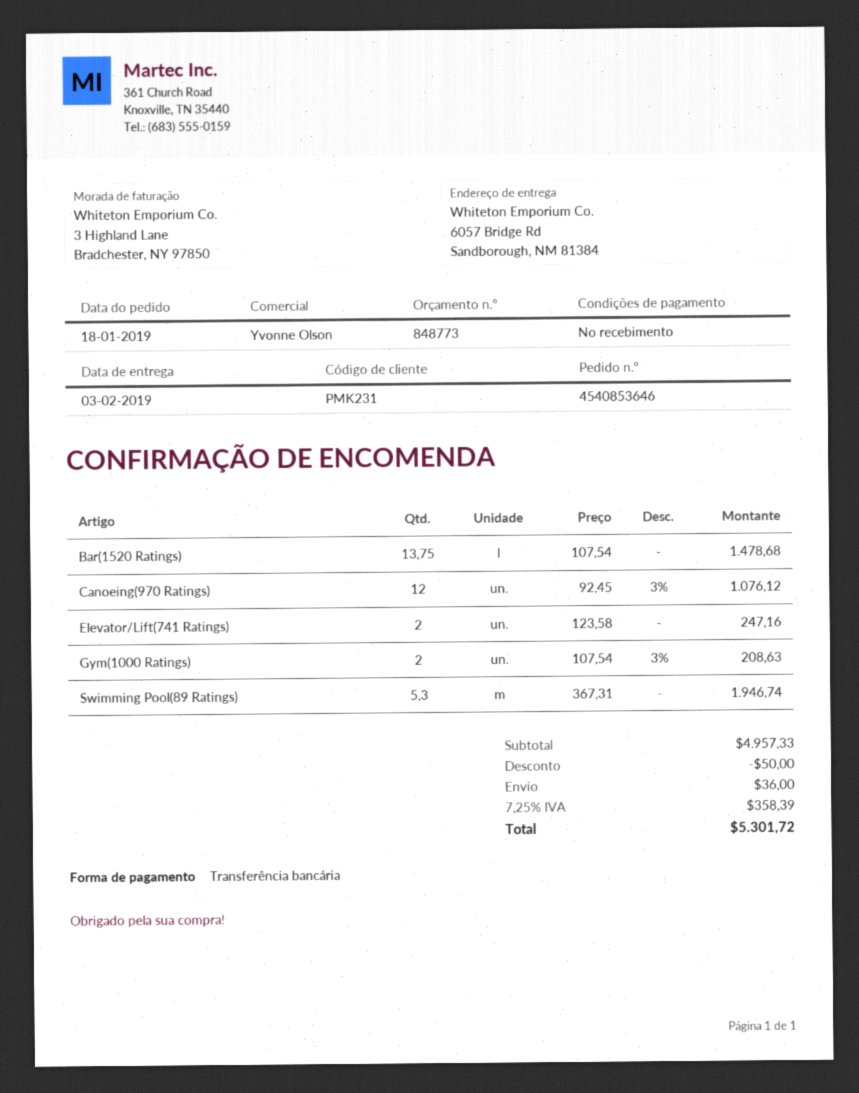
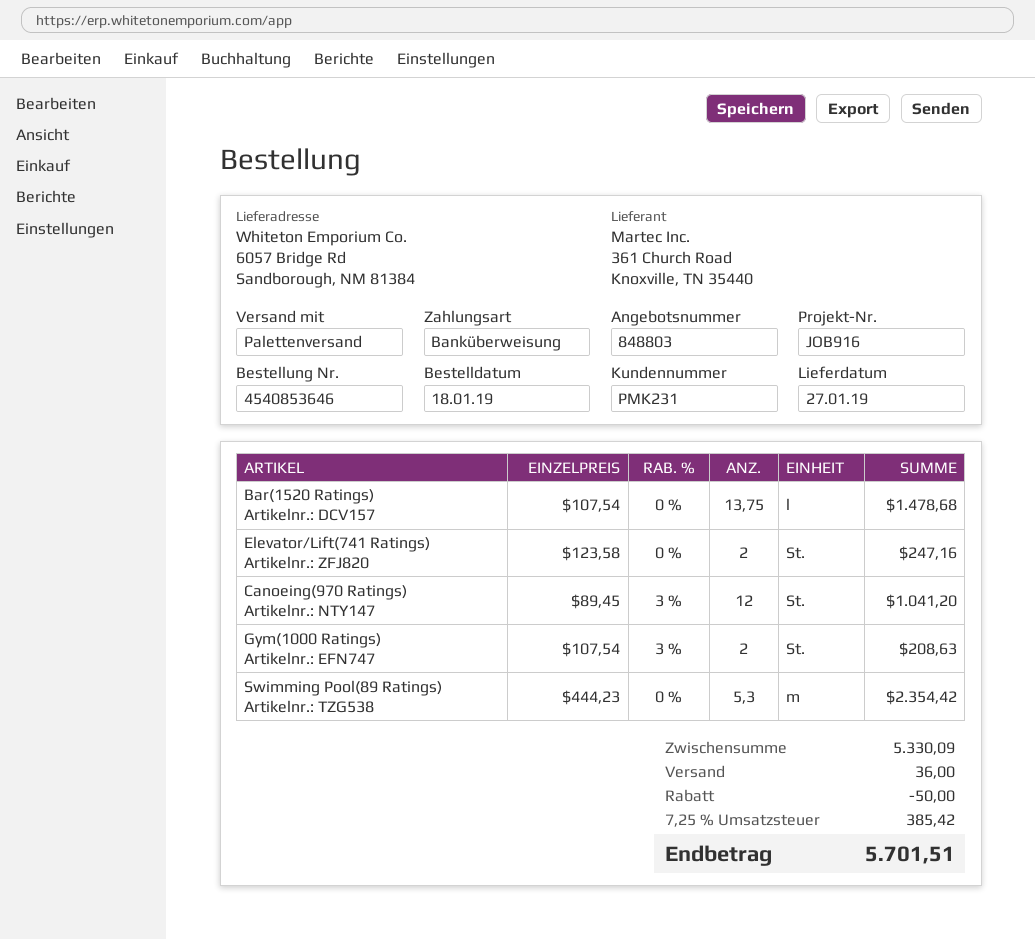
quote number: 848773 -> 848803
delivery date: 2019-02-03 -> 2019-01-27
Canoeing(970 Ratings): 12 x 92.45 - 3% = 1076.12 -> 12 x 89.45 - 3% = 1041.20
Swimming Pool(89 Ratings): 5.3 x 367.31 = 1946.74 -> 5.3 x 444.23 = 2354.42
subtotal: 4957.33 -> 5330.09
tax: 7.25% = 358.39 -> 7.25% = 385.42
total: 5301.72 -> 5701.51

